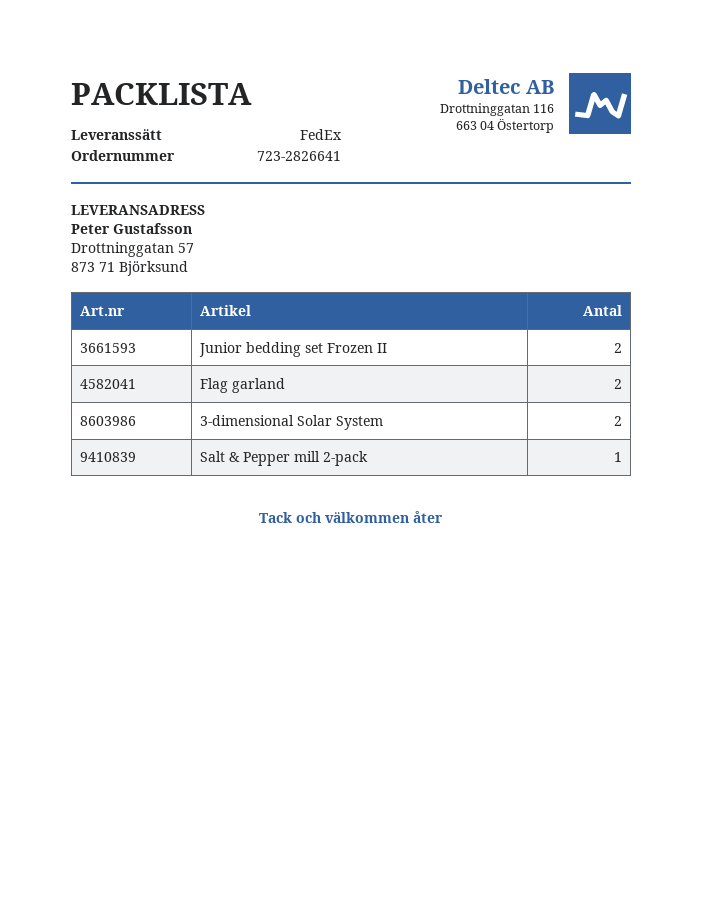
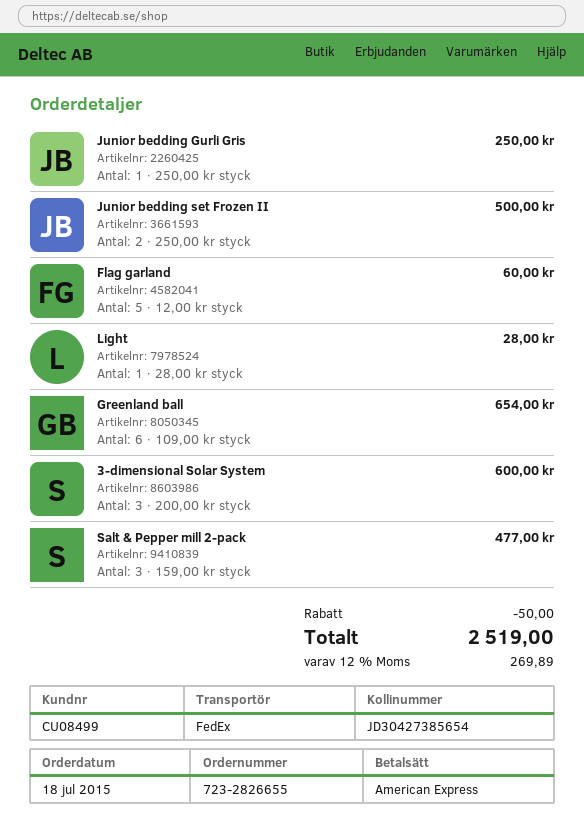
order number: 723-2826641 -> 723-2826655
Flag garland: 2 -> 5
3-dimensional Solar System: 2 -> 3
Salt & Pepper mill 2-pack: 1 -> 3
Junior bedding Gurli Gris: none -> 1
Light: none -> 1
Greenland ball: none -> 6

